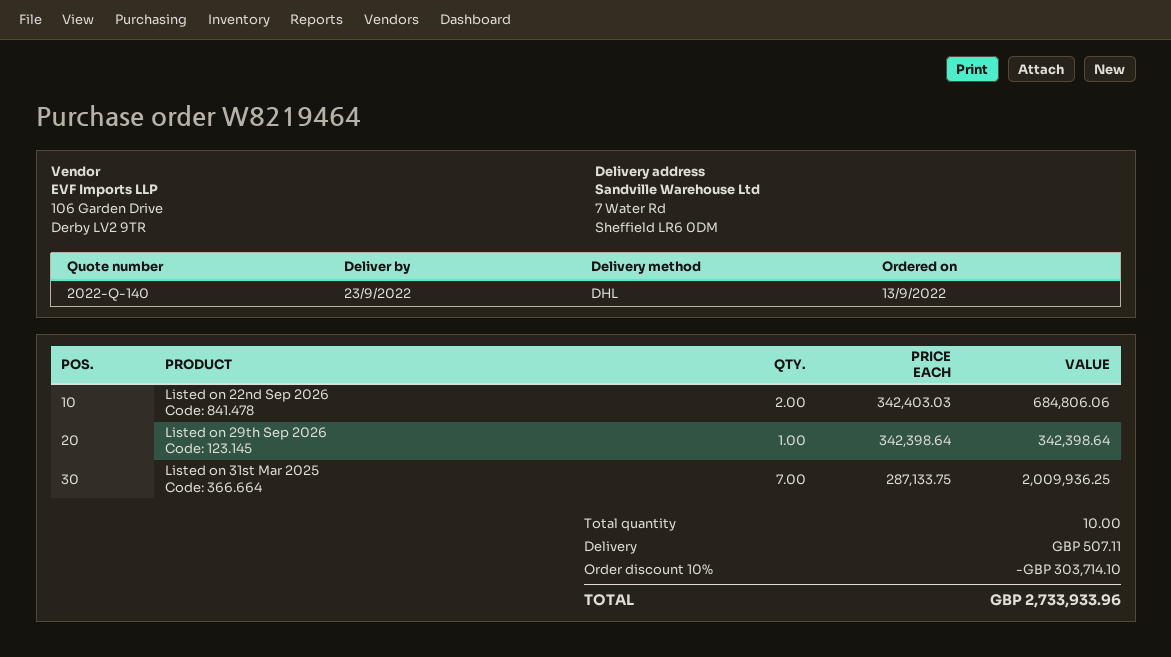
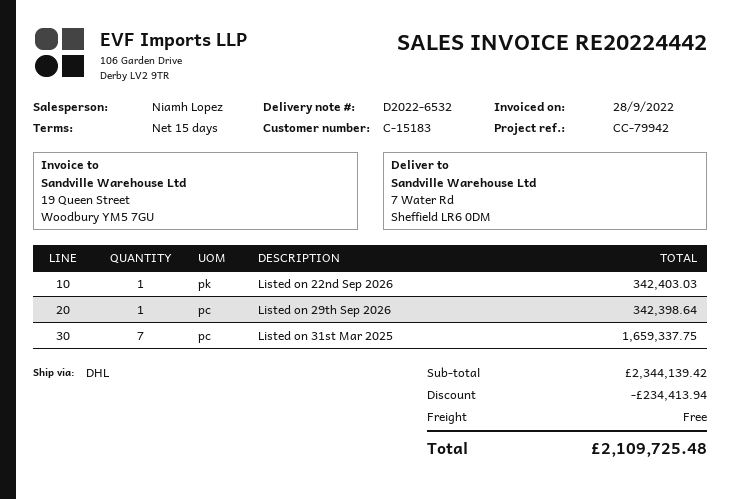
Listed on 22nd Sep 2026: 2 for 684806.06 -> 1 for 342403.03
Listed on 31st Mar 2025: 7 for 2009936.25 -> 7 for 1659337.75
discount: 303714.10 -> 234413.94
shipping: 507.11 -> 0.00
total: 2733933.96 -> 2109725.48

